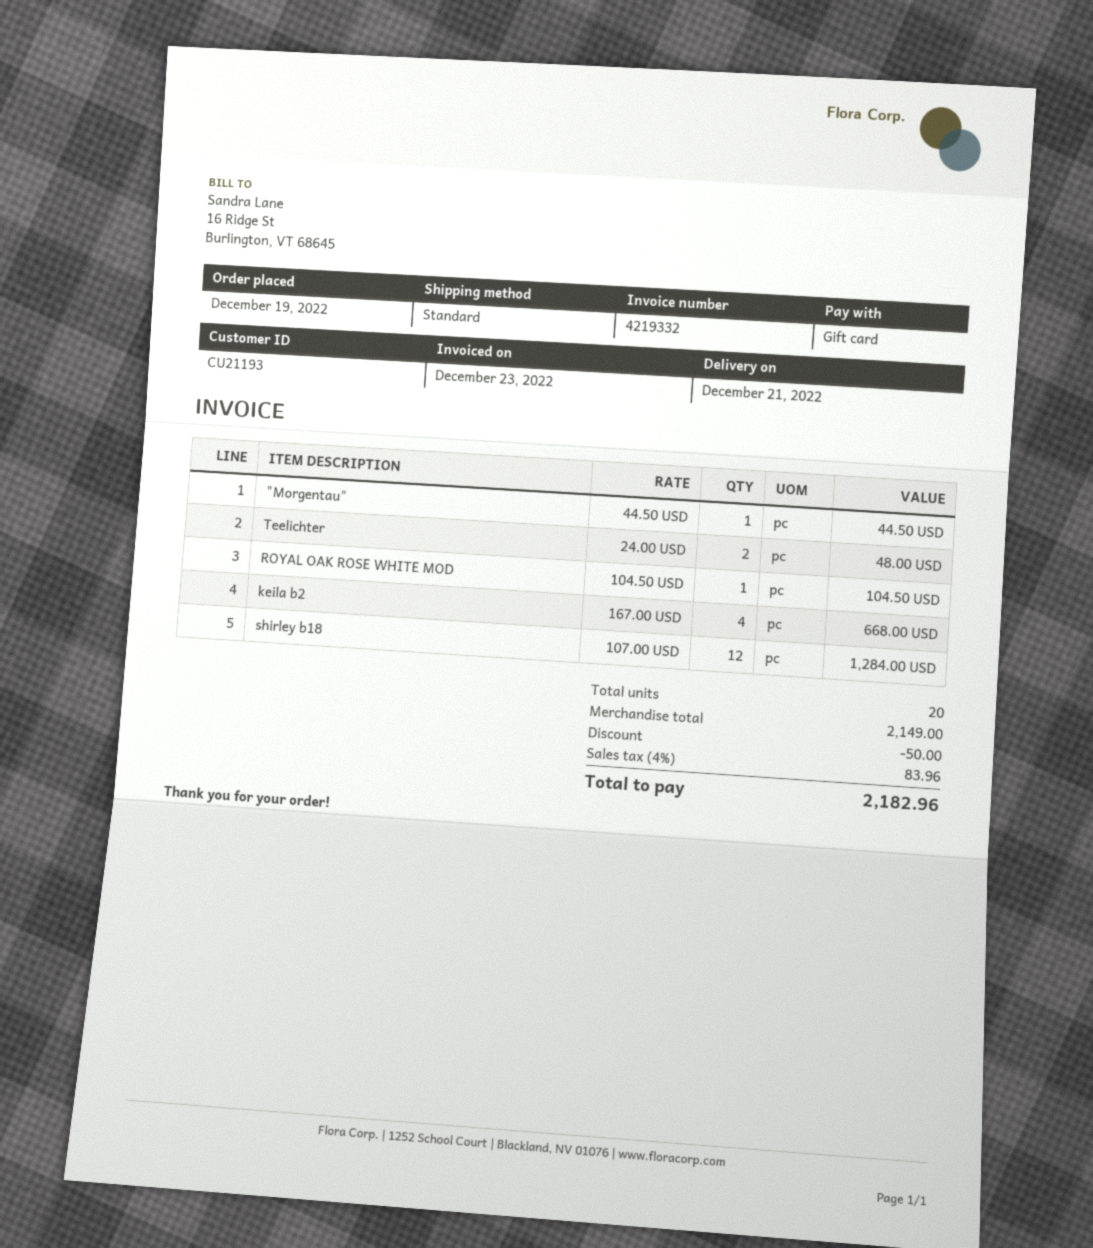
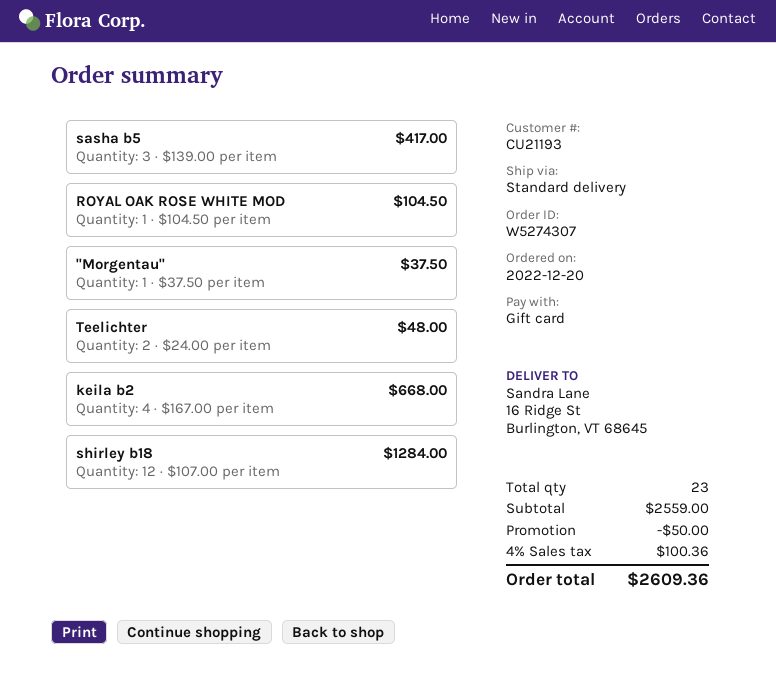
order date: 2022-12-19 -> 2022-12-20
"Morgentau": 1 x 44.50 = 44.50 -> 1 x 37.50 = 37.50
sasha b5: none -> 3 x 139.00 = 417.00
total quantity: 20 -> 23
subtotal: 2149.00 -> 2559.00
tax: 4% = 83.96 -> 4% = 100.36
total: 2182.96 -> 2609.36

